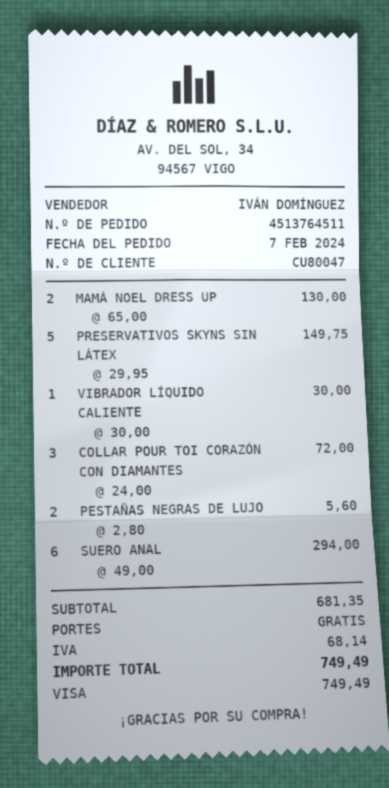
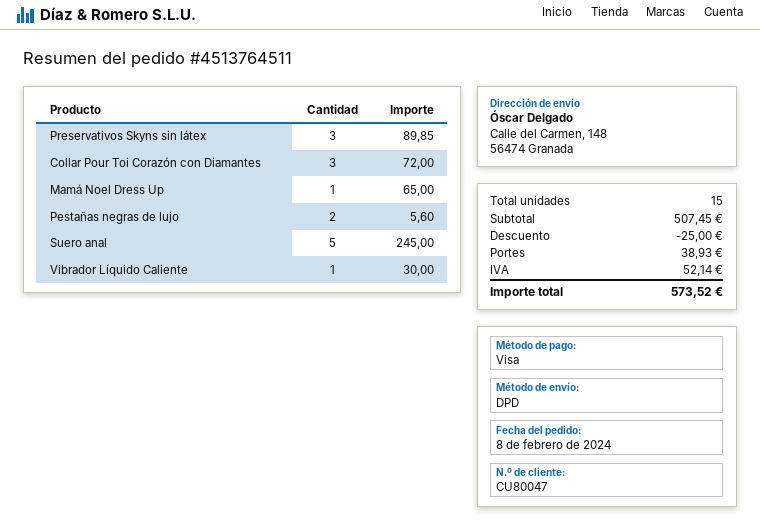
order date: 2024-02-07 -> 2024-02-08
MAMÁ NOEL DRESS UP: 2 for 130.00 -> 1 for 65.00
PRESERVATIVOS SKYNS SIN LÁTEX: 5 for 149.75 -> 3 for 89.85
SUERO ANAL: 6 for 294.00 -> 5 for 245.00
subtotal: 681.35 -> 507.45
discount: none -> 25.00
shipping: 0.00 -> 38.93
tax: 68.14 -> 52.14
total: 749.49 -> 573.52

